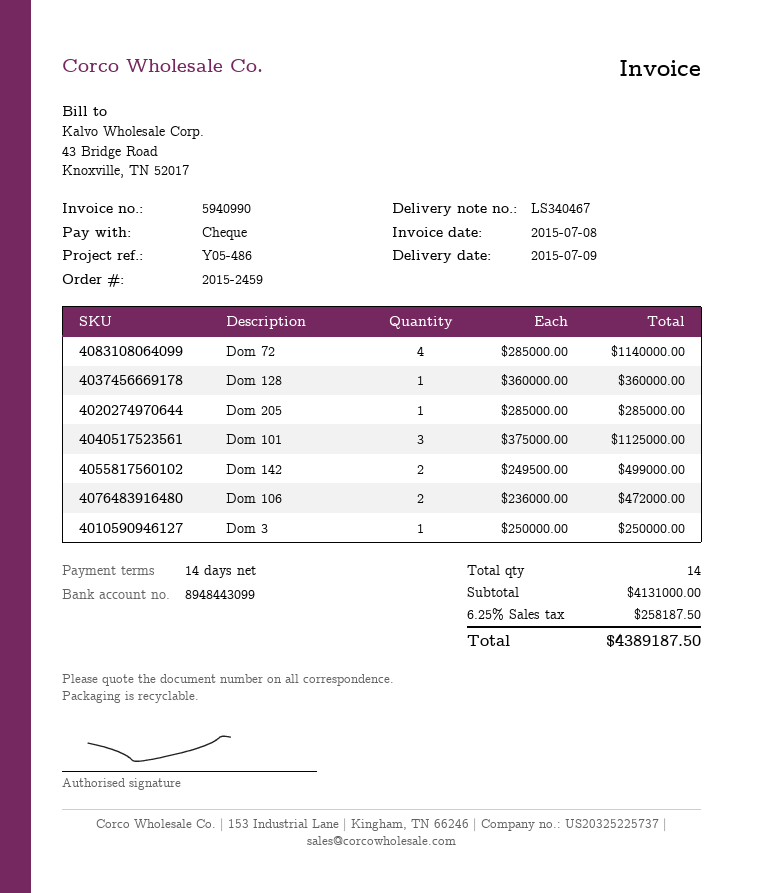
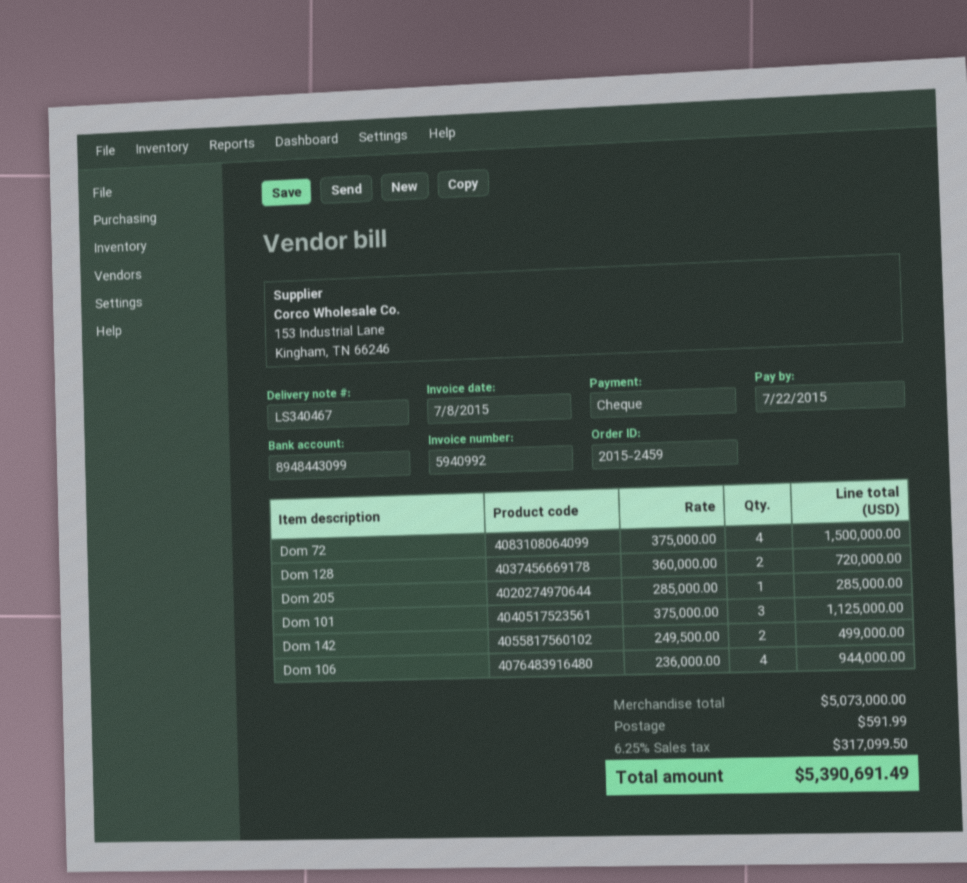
invoice number: 5940990 -> 5940992
Dom 72: 4 x 285000.00 = 1140000.00 -> 4 x 375000.00 = 1500000.00
Dom 128: 1 x 360000.00 = 360000.00 -> 2 x 360000.00 = 720000.00
Dom 106: 2 x 236000.00 = 472000.00 -> 4 x 236000.00 = 944000.00
Dom 3: 1 x 250000.00 = 250000.00 -> none
subtotal: 4131000.00 -> 5073000.00
shipping: none -> 591.99
tax: 6.25% = 258187.50 -> 6.25% = 317099.50
total: 4389187.50 -> 5390691.49

